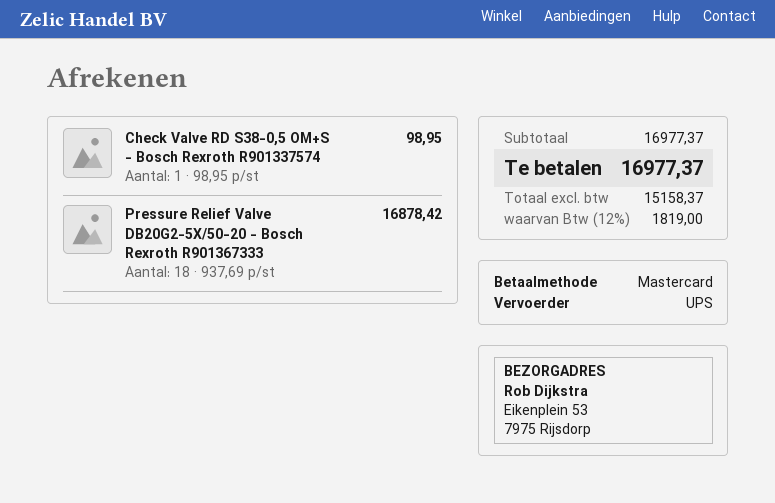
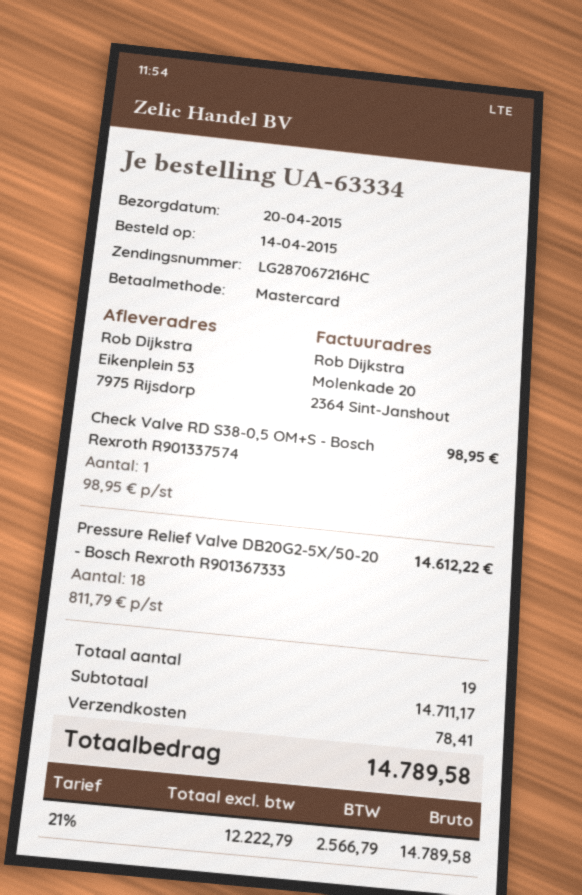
Pressure Relief Valve DB20G2-5X/50-20 - Bosch Rexroth R901367333: 18 x 937.69 = 16878.42 -> 18 x 811.79 = 14612.22
subtotal: 16977.37 -> 14711.17
shipping: none -> 78.41
net: 15158.37 -> 12222.79
tax: 12% = 1819.00 -> 21% = 2566.79
total: 16977.37 -> 14789.58

